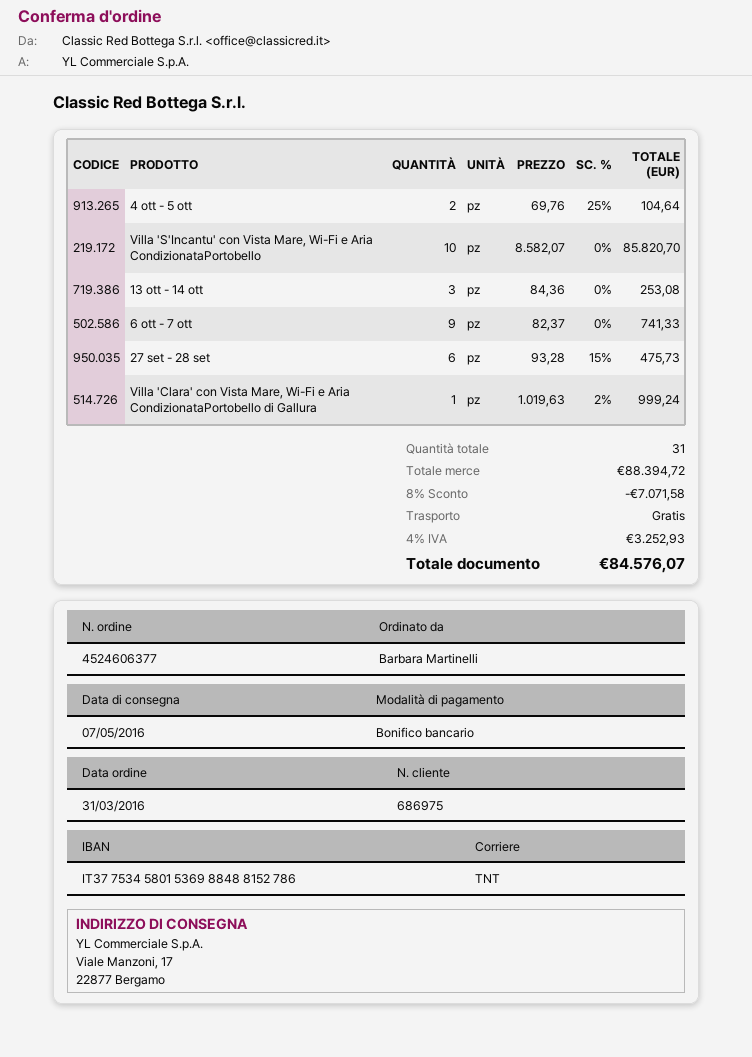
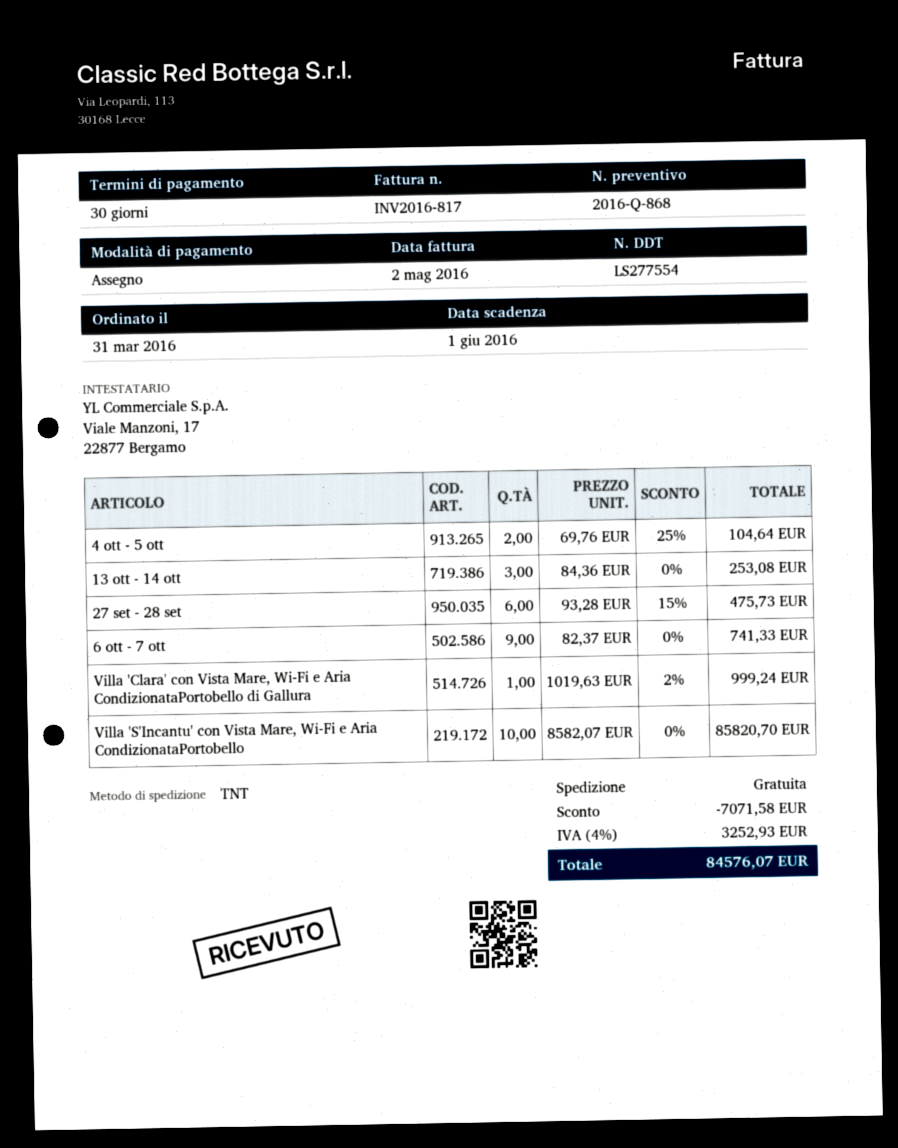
payment method: bank transfer -> cheque

